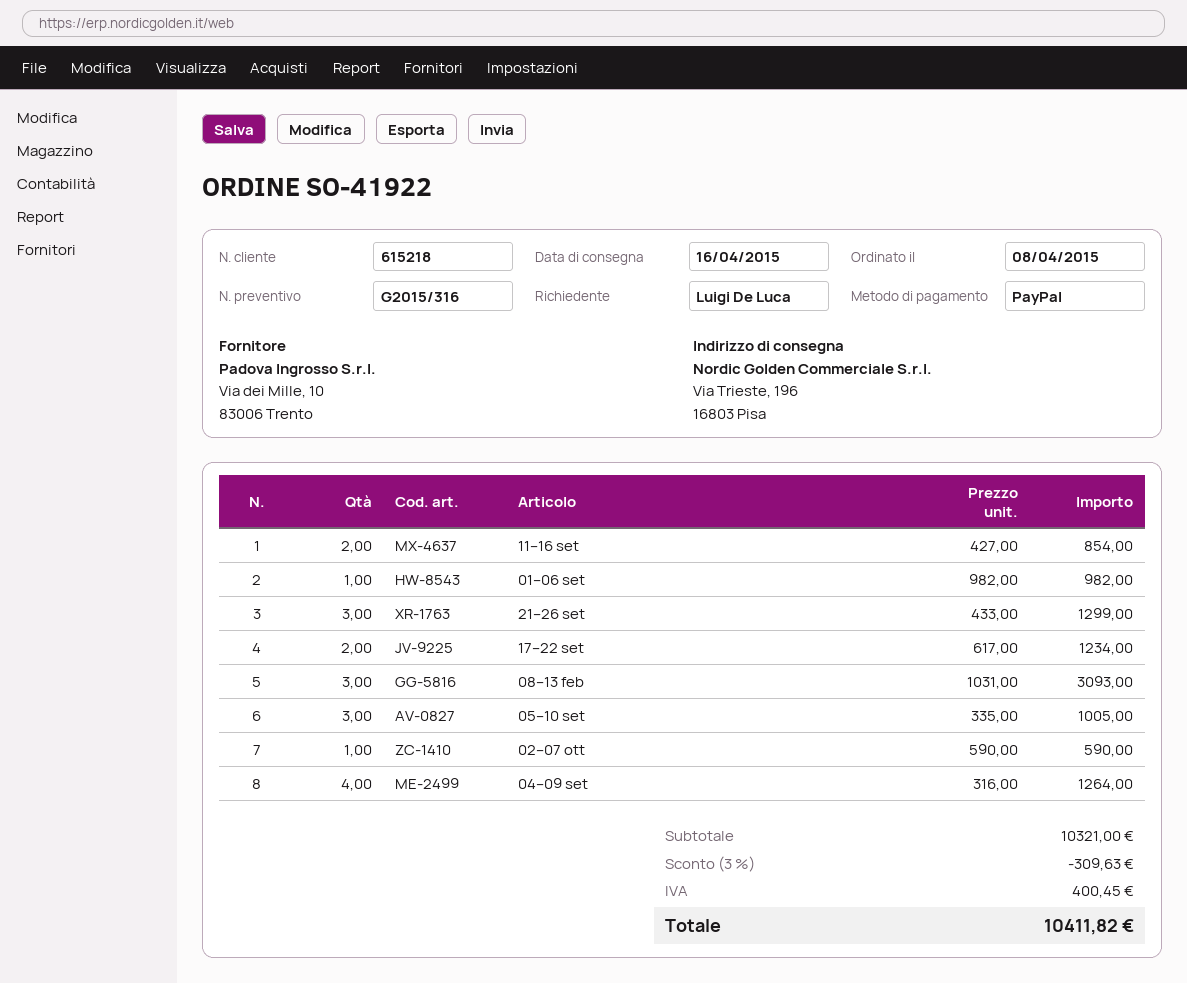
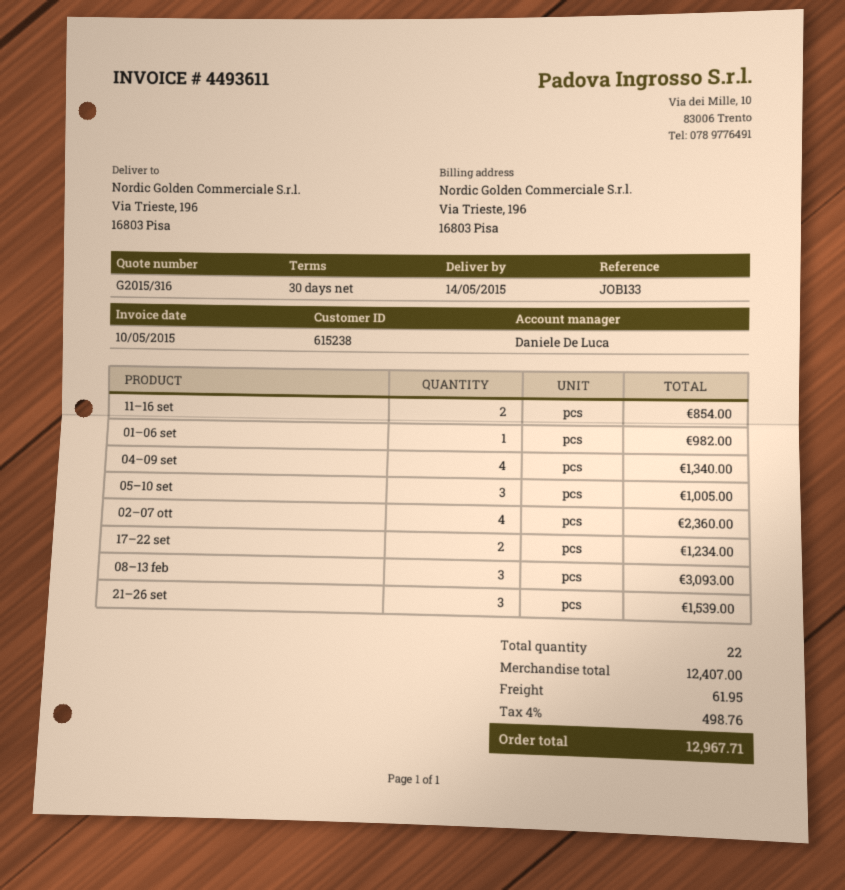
delivery date: 2015-04-16 -> 2015-05-14
customer number: 615218 -> 615238
21–26 set: 3 for 1299.00 -> 3 for 1539.00
02–07 ott: 1 for 590.00 -> 4 for 2360.00
04–09 set: 4 for 1264.00 -> 4 for 1340.00
subtotal: 10321.00 -> 12407.00
discount: 3% = 309.63 -> none
shipping: none -> 61.95
tax: 400.45 -> 498.76
total: 10411.82 -> 12967.71

